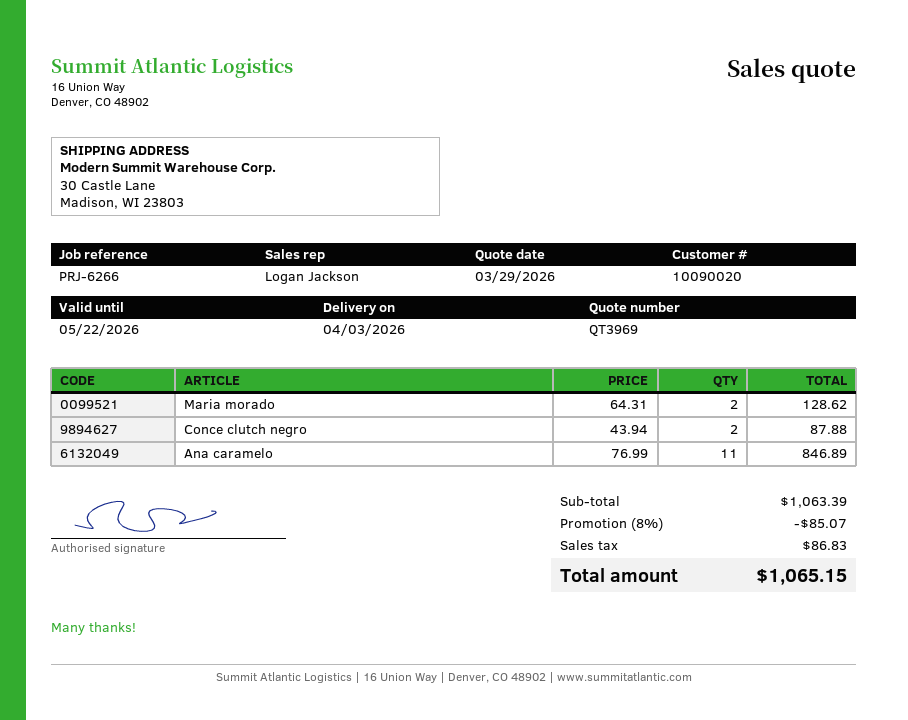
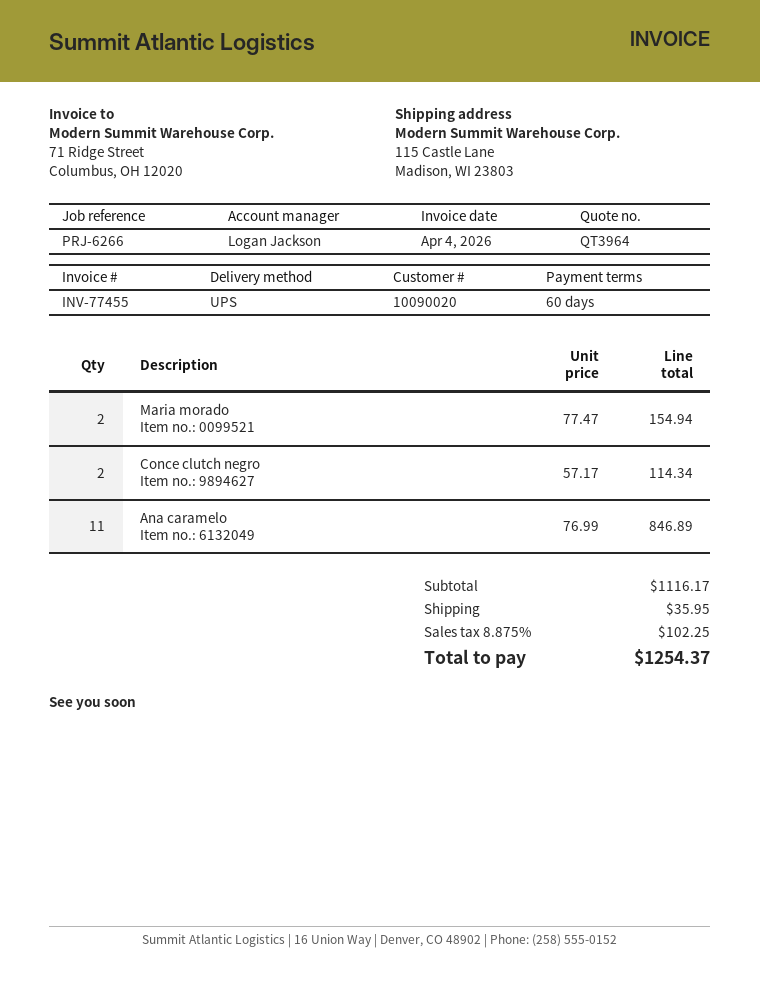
quote number: QT3969 -> QT3964
ship to: 30 Castle Lane, Madison, WI 23803 -> 115 Castle Lane, Madison, WI 23803
Maria morado: 2 x 64.31 = 128.62 -> 2 x 77.47 = 154.94
Conce clutch negro: 2 x 43.94 = 87.88 -> 2 x 57.17 = 114.34
subtotal: 1063.39 -> 1116.17
discount: 8% = 85.07 -> none
shipping: none -> 35.95
tax: 86.83 -> 102.25
total: 1065.15 -> 1254.37

